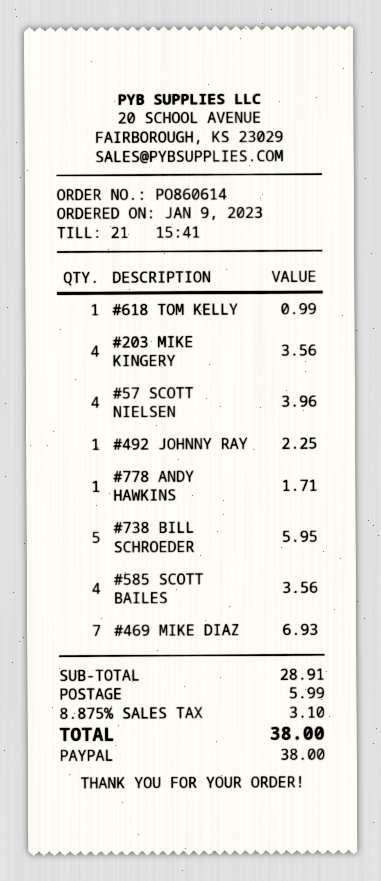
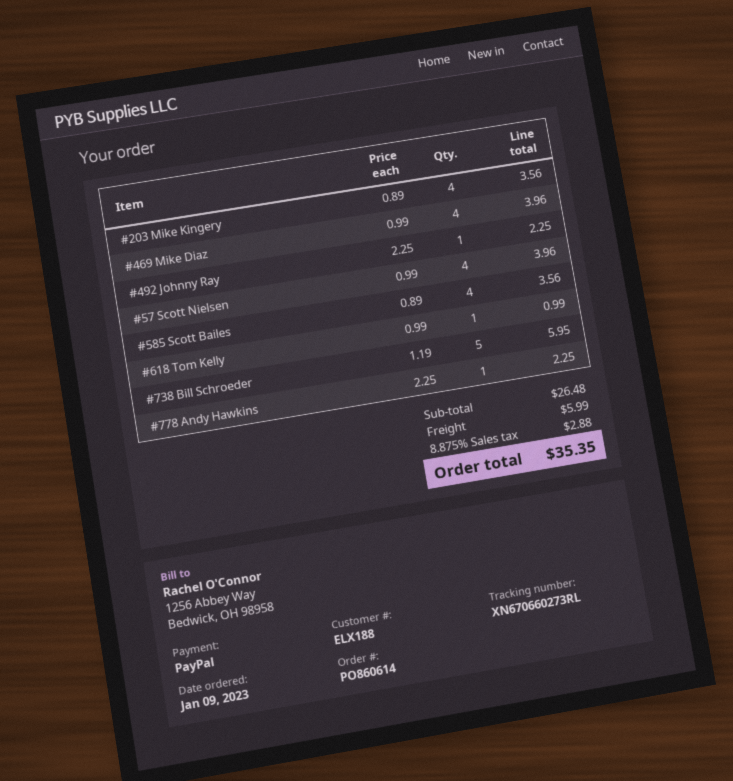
#778 ANDY HAWKINS: 1 for 1.71 -> 1 for 2.25
#469 MIKE DIAZ: 7 for 6.93 -> 4 for 3.96
subtotal: 28.91 -> 26.48
tax: 8.875% = 3.10 -> 8.875% = 2.88
total: 38.00 -> 35.35

